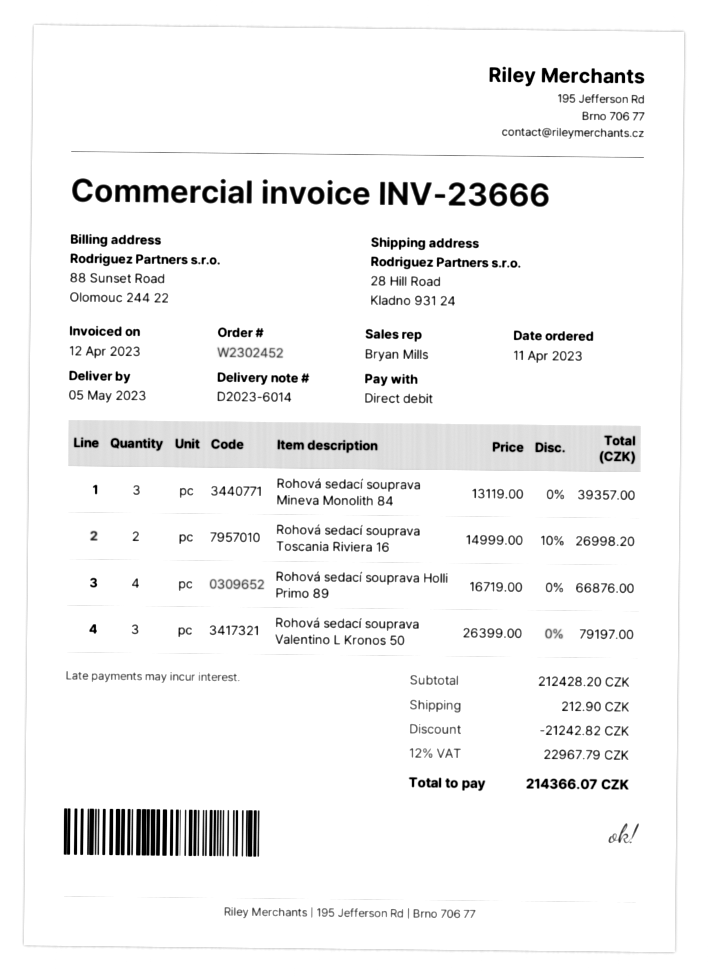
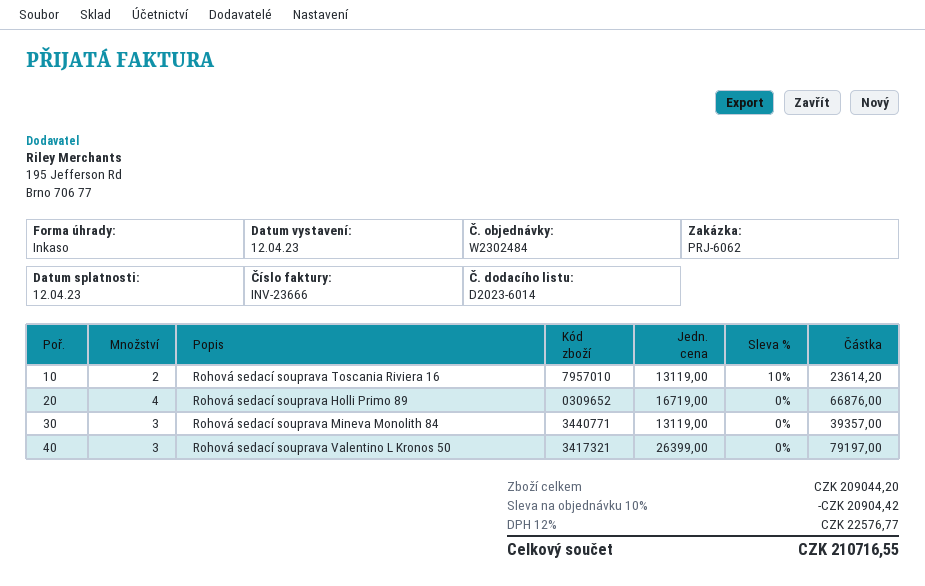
order number: W2302452 -> W2302484
Rohová sedací souprava Toscania Riviera 16: 2 x 14999.00 - 10% = 26998.20 -> 2 x 13119.00 - 10% = 23614.20
subtotal: 212428.20 -> 209044.20
discount: 21242.82 -> 20904.42
shipping: 212.90 -> none
tax: 12% = 22967.79 -> 12% = 22576.77
total: 214366.07 -> 210716.55

